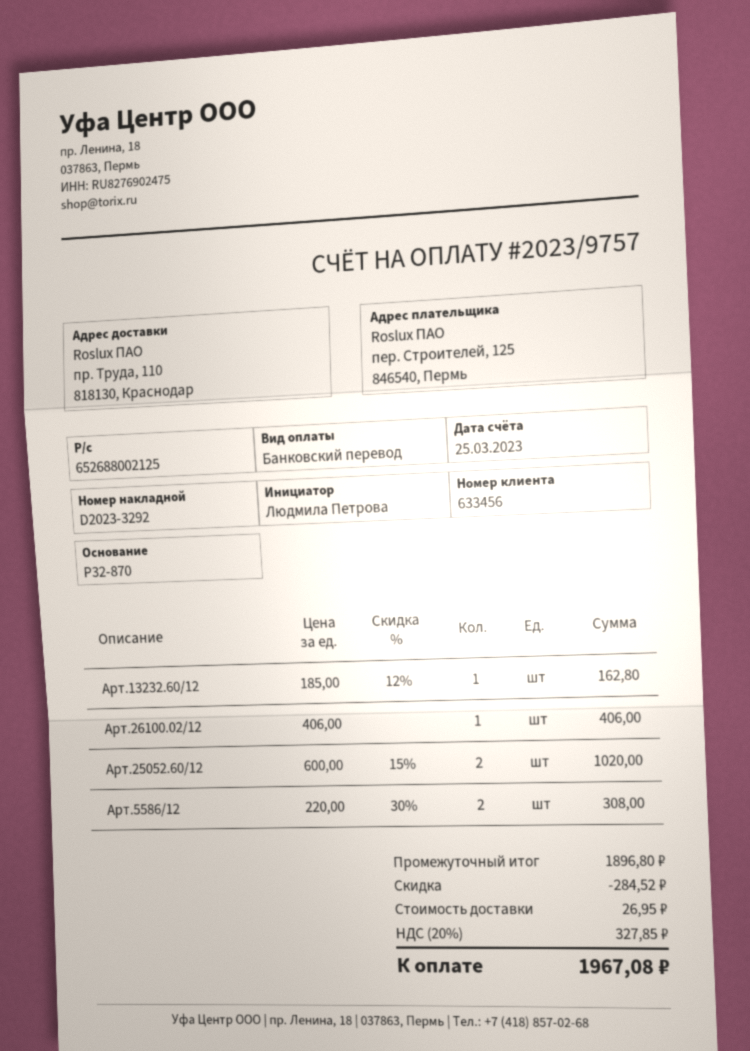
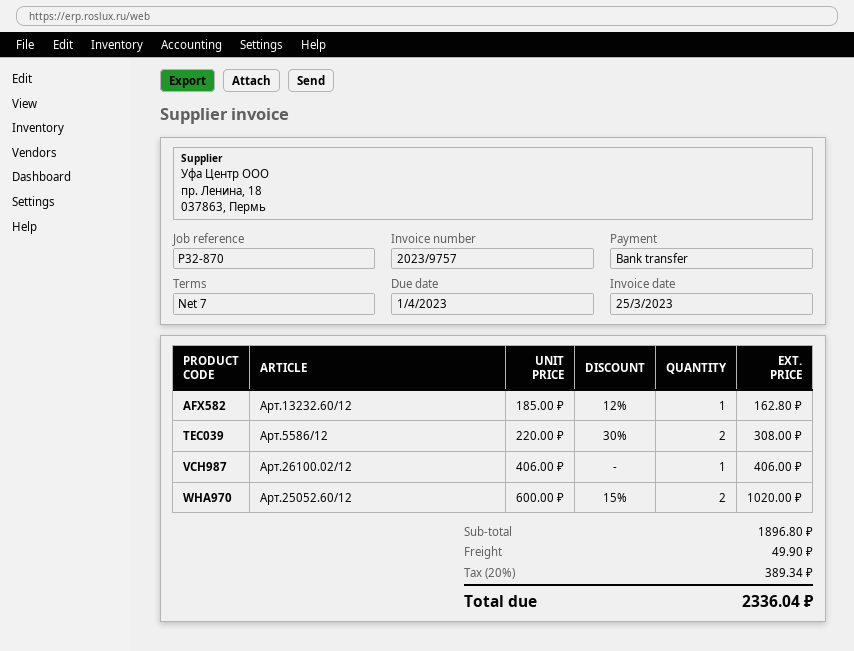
discount: 284.52 -> none
shipping: 26.95 -> 49.90
tax: 20% = 327.85 -> 20% = 389.34
total: 1967.08 -> 2336.04

